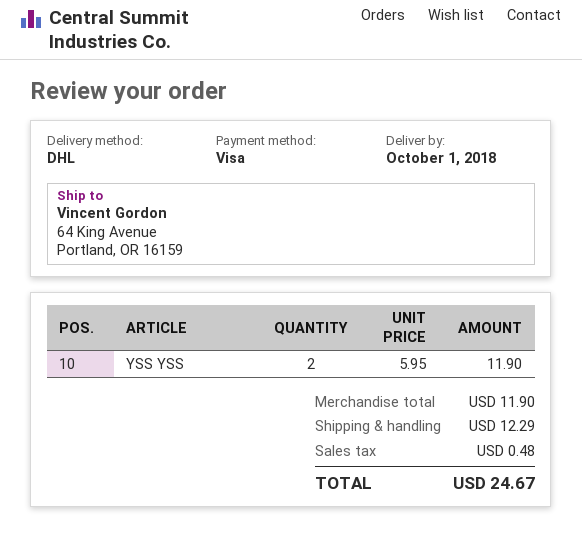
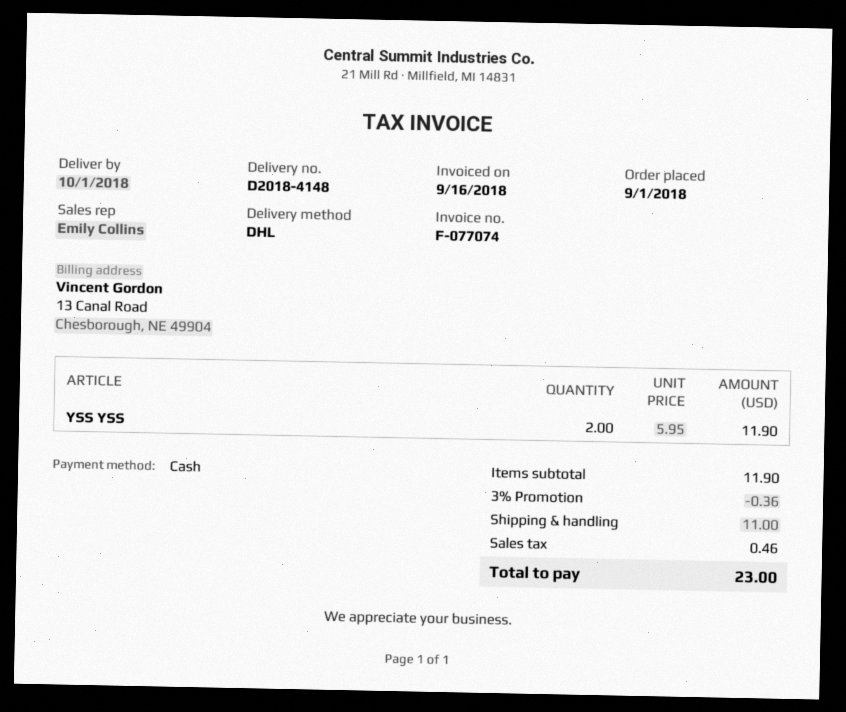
payment method: Visa -> cash
discount: none -> 3% = 0.36
shipping: 12.29 -> 11.00
tax: 0.48 -> 0.46
total: 24.67 -> 23.00

